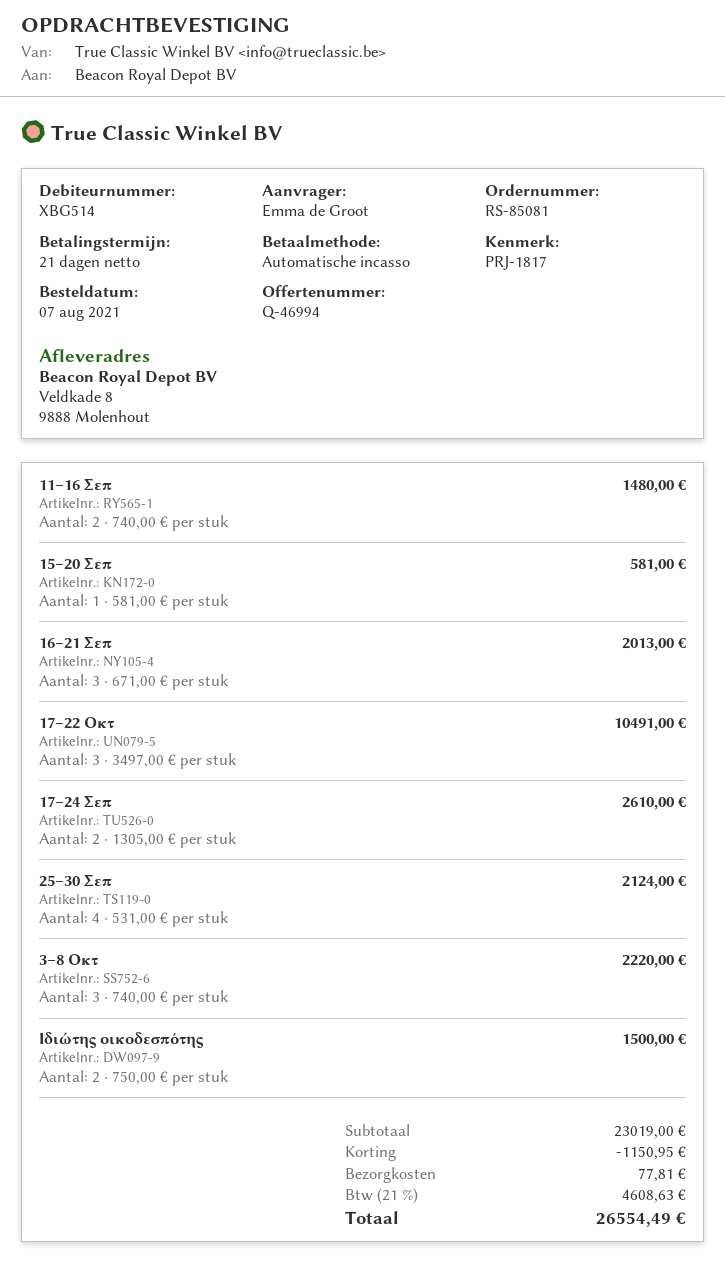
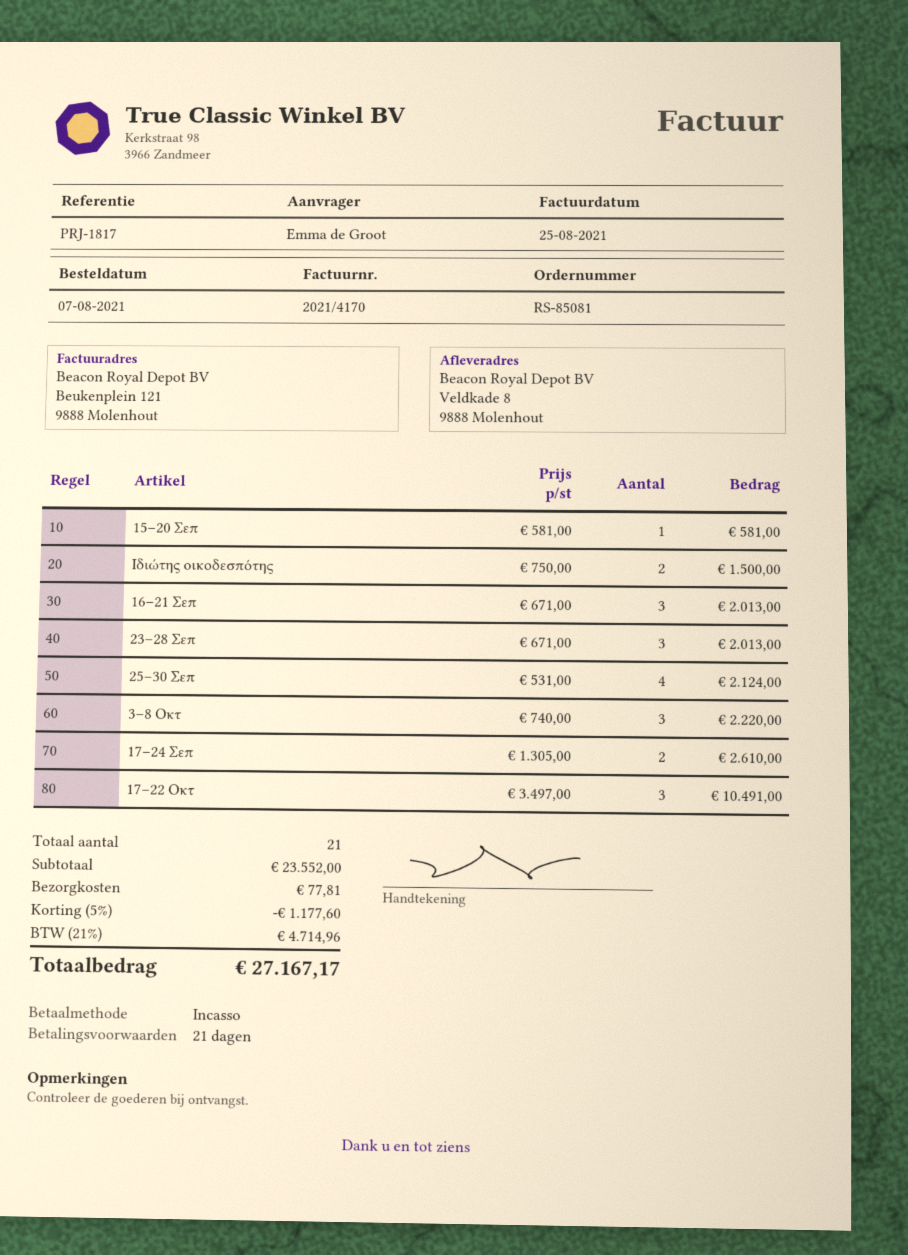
11–16 Σεπ: 2 x 740.00 = 1480.00 -> none
23–28 Σεπ: none -> 3 x 671.00 = 2013.00
subtotal: 23019.00 -> 23552.00
discount: 1150.95 -> 1177.60
tax: 21% = 4608.63 -> 21% = 4714.96
total: 26554.49 -> 27167.17

